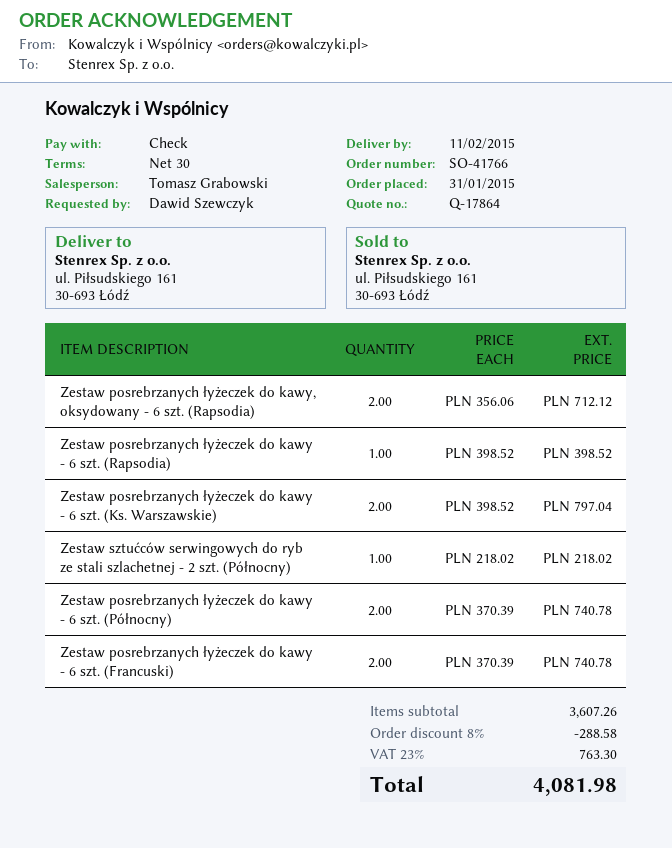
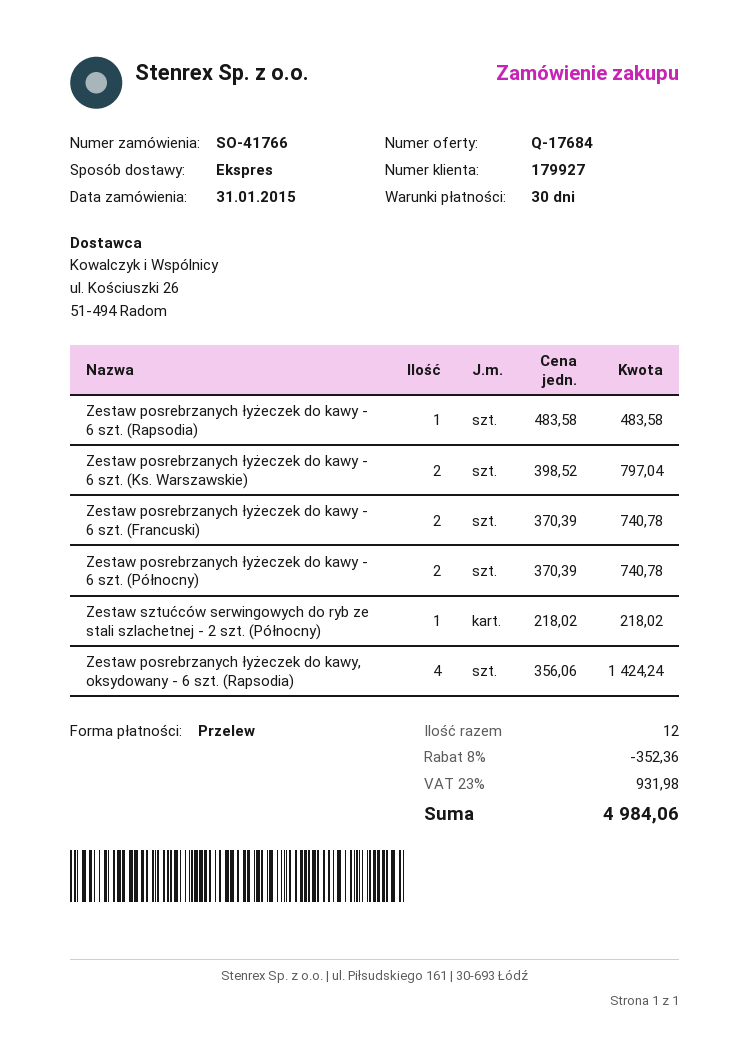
quote number: Q-17864 -> Q-17684
payment method: cheque -> bank transfer
Zestaw posrebrzanych łyżeczek do kawy, oksydowany - 6 szt. (Rapsodia): 2 x 356.06 = 712.12 -> 4 x 356.06 = 1424.24
Zestaw posrebrzanych łyżeczek do kawy - 6 szt. (Rapsodia): 1 x 398.52 = 398.52 -> 1 x 483.58 = 483.58
discount: 8% = 288.58 -> 8% = 352.36
tax: 23% = 763.30 -> 23% = 931.98
total: 4081.98 -> 4984.06

